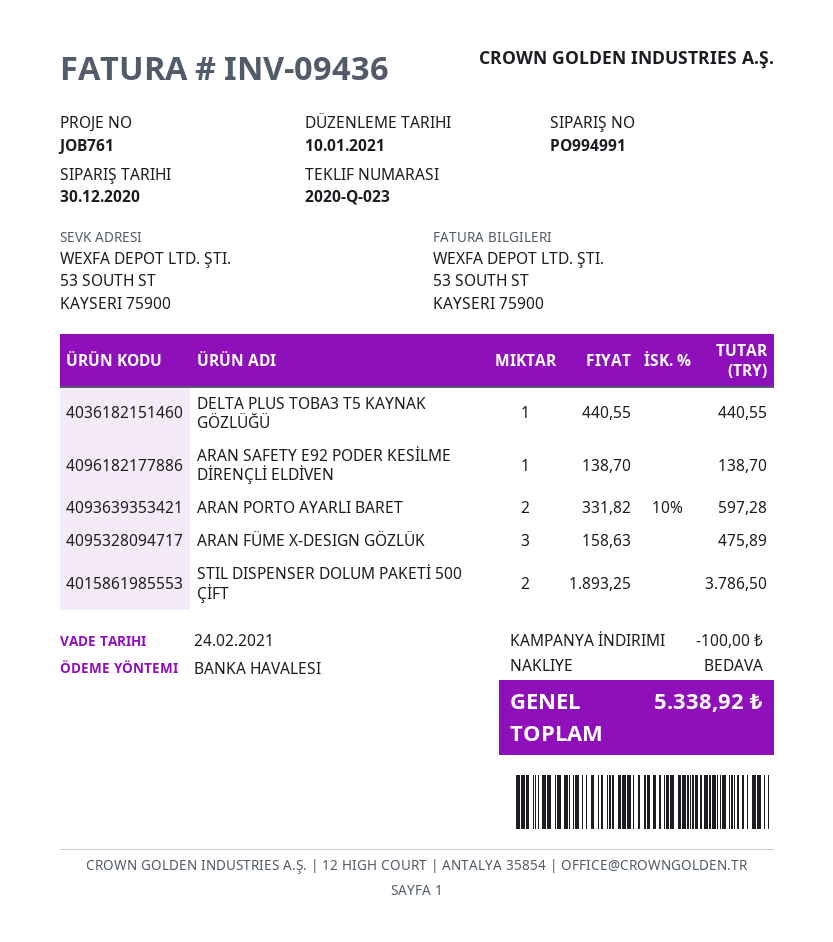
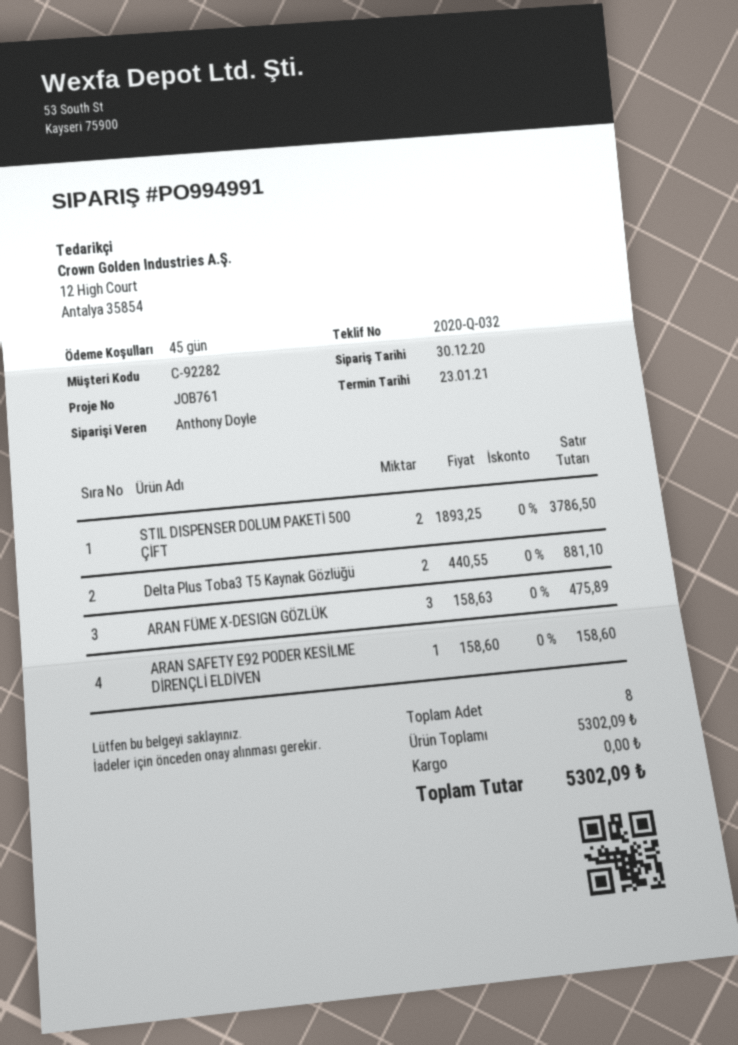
quote number: 2020-Q-023 -> 2020-Q-032
DELTA PLUS TOBA3 T5 KAYNAK GÖZLÜĞÜ: 1 x 440.55 = 440.55 -> 2 x 440.55 = 881.10
ARAN SAFETY E92 PODER KESİLME DİRENÇLİ ELDİVEN: 1 x 138.70 = 138.70 -> 1 x 158.60 = 158.60
ARAN PORTO AYARLI BARET: 2 x 331.82 - 10% = 597.28 -> none
discount: 100.00 -> none
total: 5338.92 -> 5302.09

